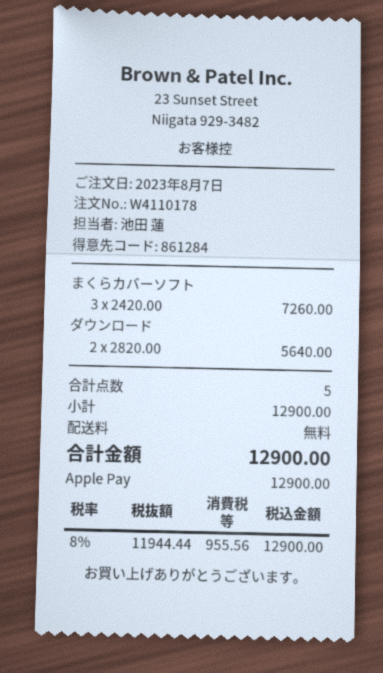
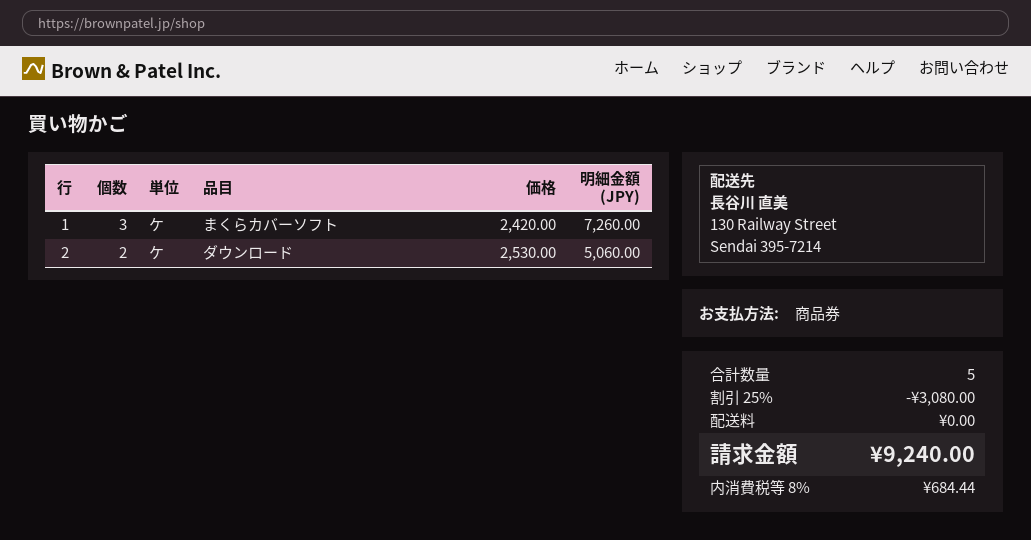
payment method: Apple Pay -> gift card
ダウンロード: 2 x 2820.00 = 5640.00 -> 2 x 2530.00 = 5060.00
discount: none -> 25% = 3080.00
tax: 8% = 955.56 -> 8% = 684.44
total: 12900.00 -> 9240.00

